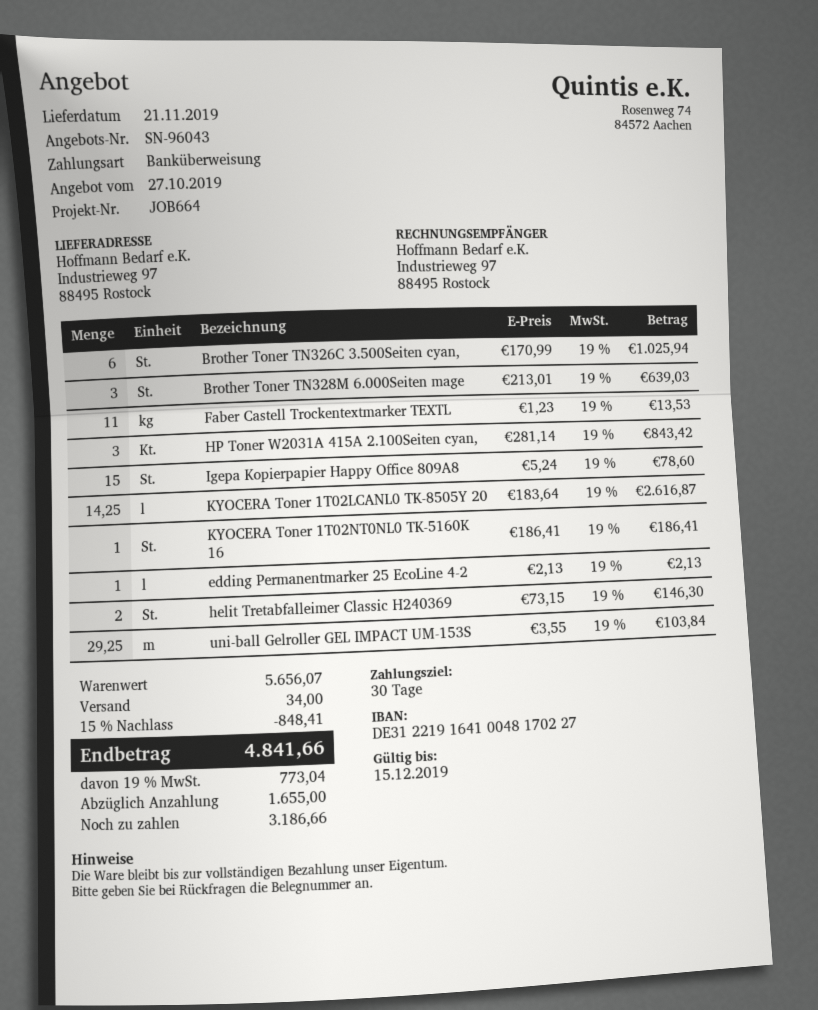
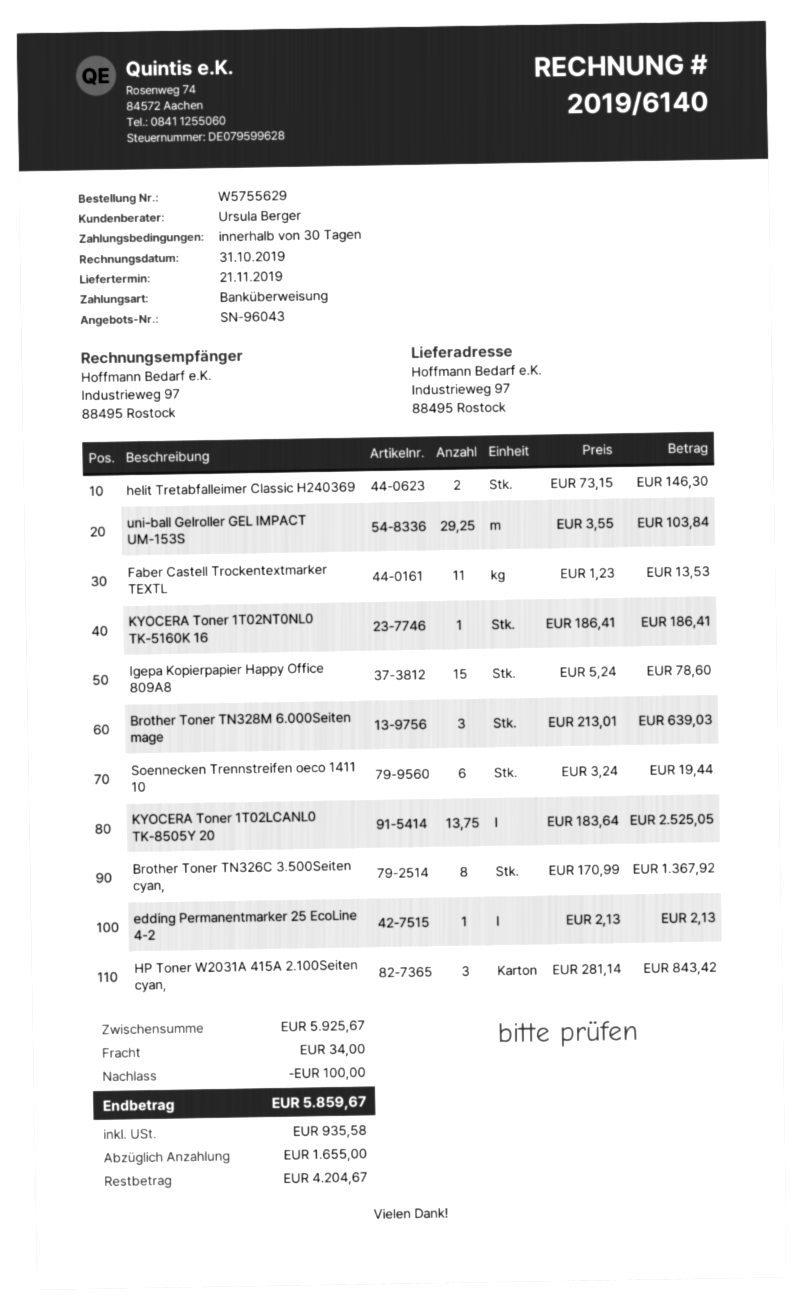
Brother Toner TN326C 3.500Seiten cyan,: 6 x 170.99 = 1025.94 -> 8 x 170.99 = 1367.92
KYOCERA Toner 1T02LCANL0 TK-8505Y 20: 14.25 x 183.64 = 2616.87 -> 13.75 x 183.64 = 2525.05
Soennecken Trennstreifen oeco 1411 10: none -> 6 x 3.24 = 19.44
subtotal: 5656.07 -> 5925.67
discount: 848.41 -> 100.00
tax: 773.04 -> 935.58
total: 4841.66 -> 5859.67
balance: 3186.66 -> 4204.67

